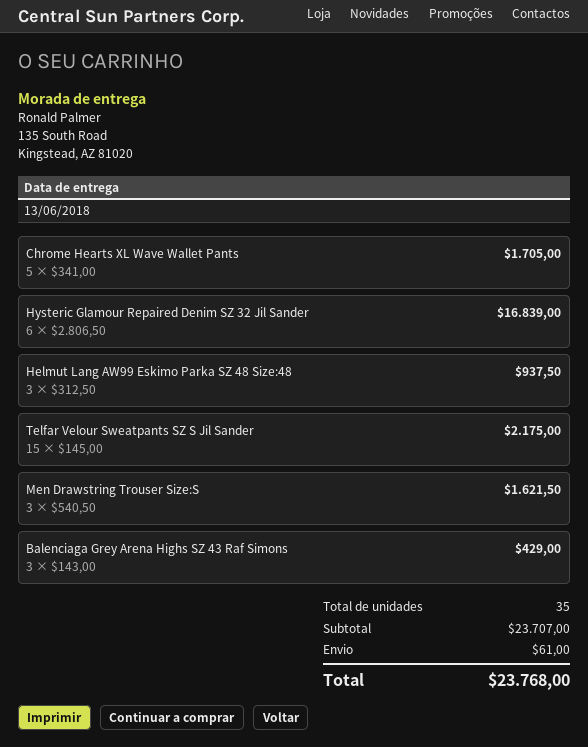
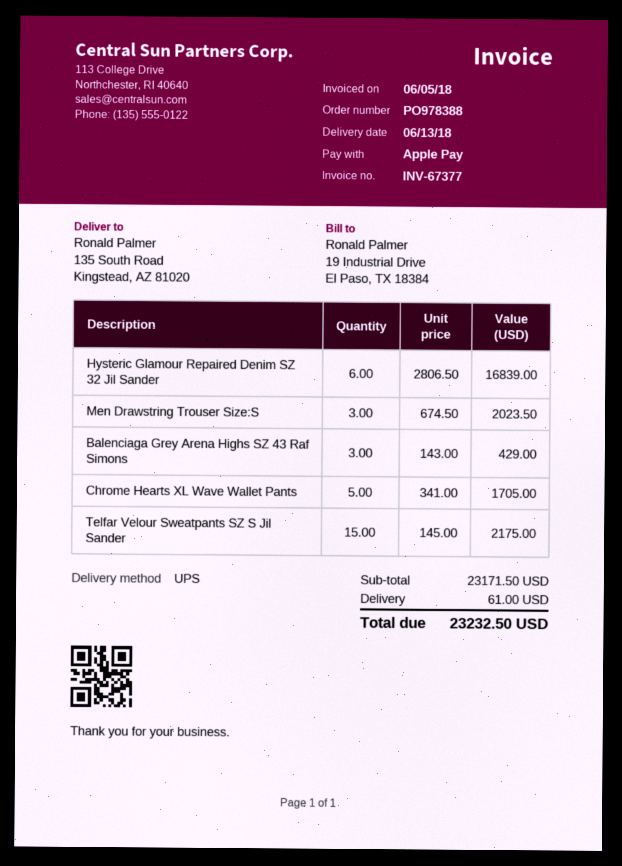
Helmut Lang AW99 Eskimo Parka SZ 48 Size:48: 3 x 312.50 = 937.50 -> none
Men Drawstring Trouser Size:S: 3 x 540.50 = 1621.50 -> 3 x 674.50 = 2023.50
subtotal: 23707.00 -> 23171.50
total: 23768.00 -> 23232.50

